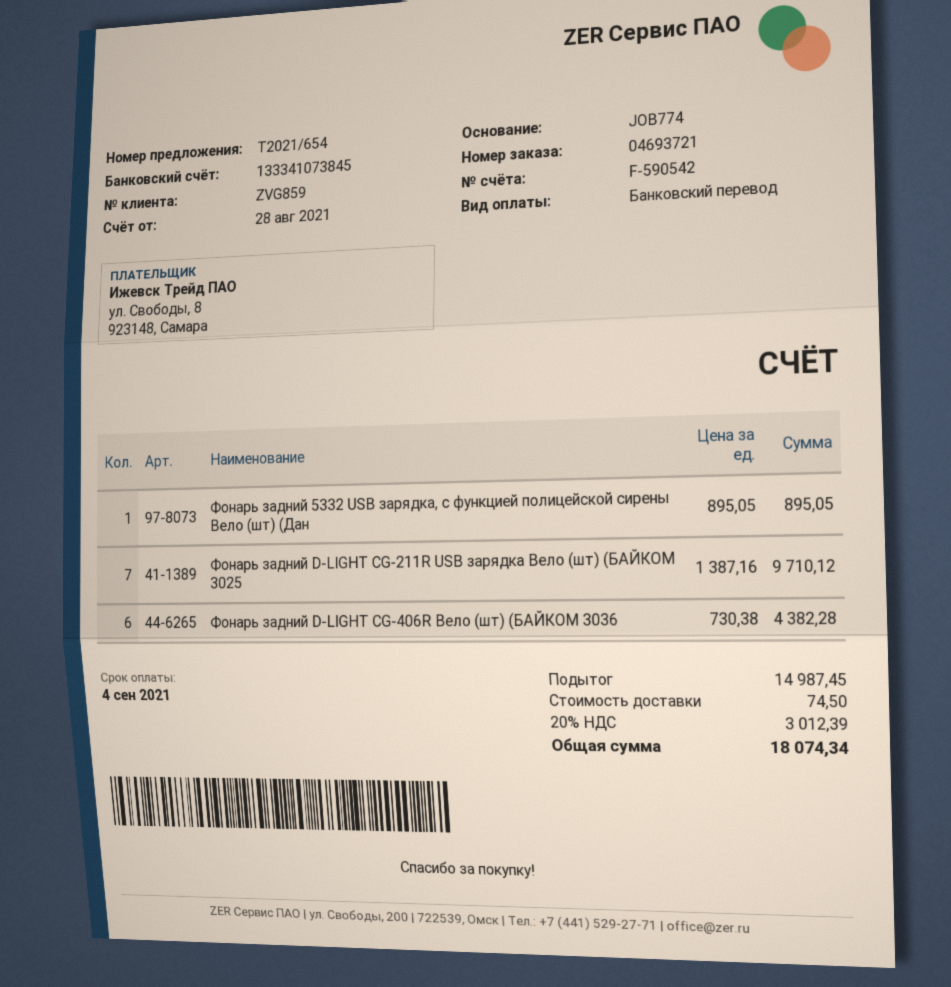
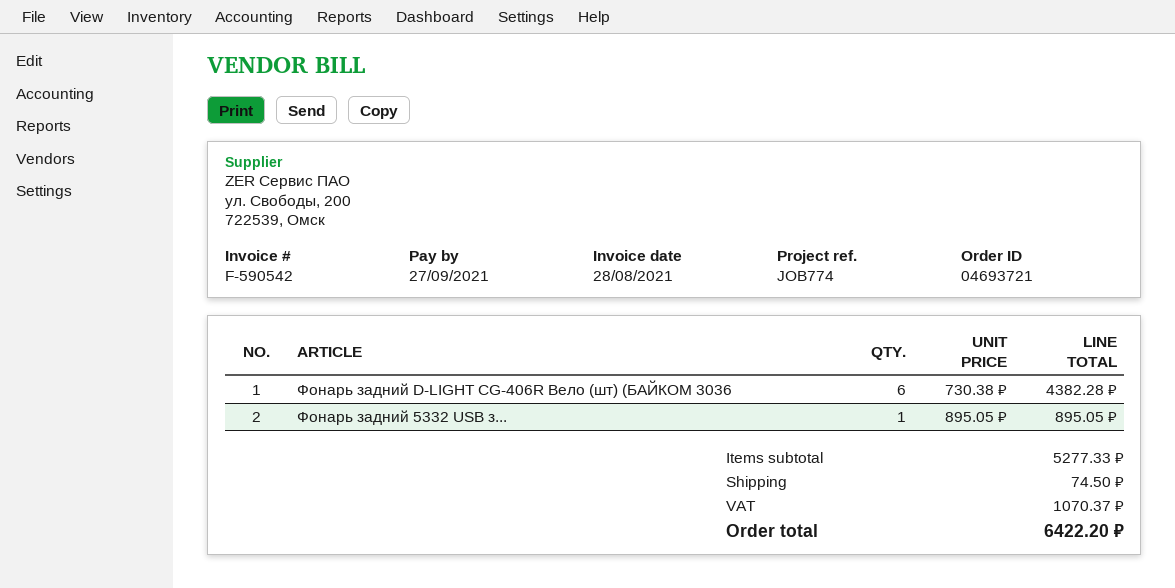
due date: 2021-09-04 -> 2021-09-27
Фонарь задний D-LIGHT CG-211R USB зарядка Вело (шт) (БАЙКОМ 3025: 7 x 1387.16 = 9710.12 -> none
subtotal: 14987.45 -> 5277.33
tax: 3012.39 -> 1070.37
total: 18074.34 -> 6422.20

